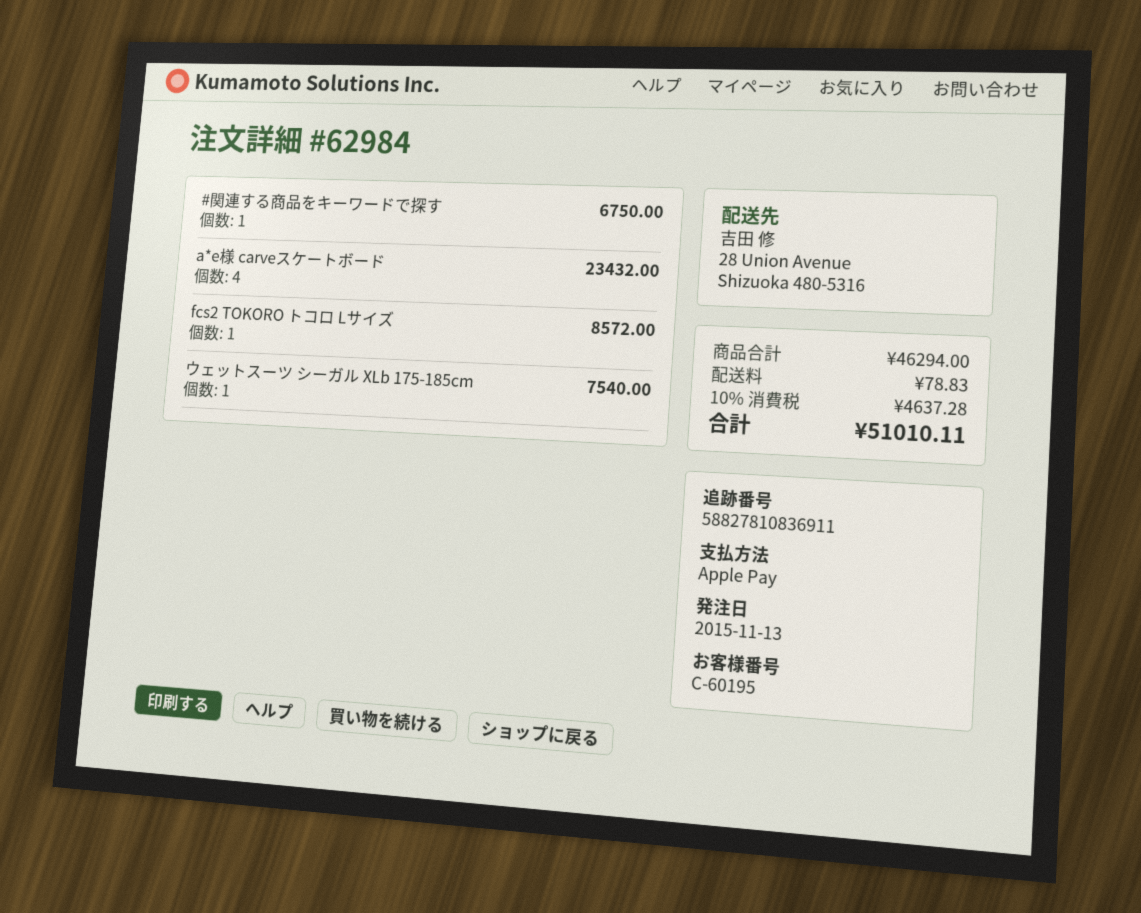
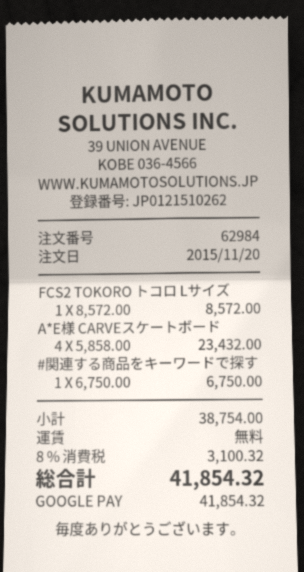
order date: 2015-11-13 -> 2015-11-20
payment method: Apple Pay -> Google Pay
ウェットスーツ シーガル XLb 175-185cm: 1 for 7540.00 -> none
subtotal: 46294.00 -> 38754.00
shipping: 78.83 -> 0.00
tax: 10% = 4637.28 -> 8% = 3100.32
total: 51010.11 -> 41854.32

